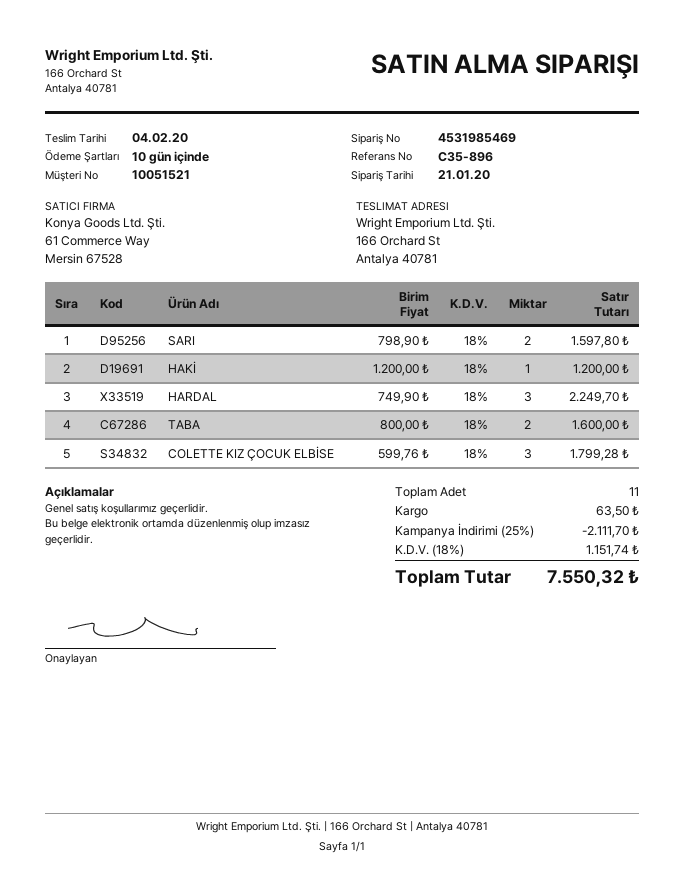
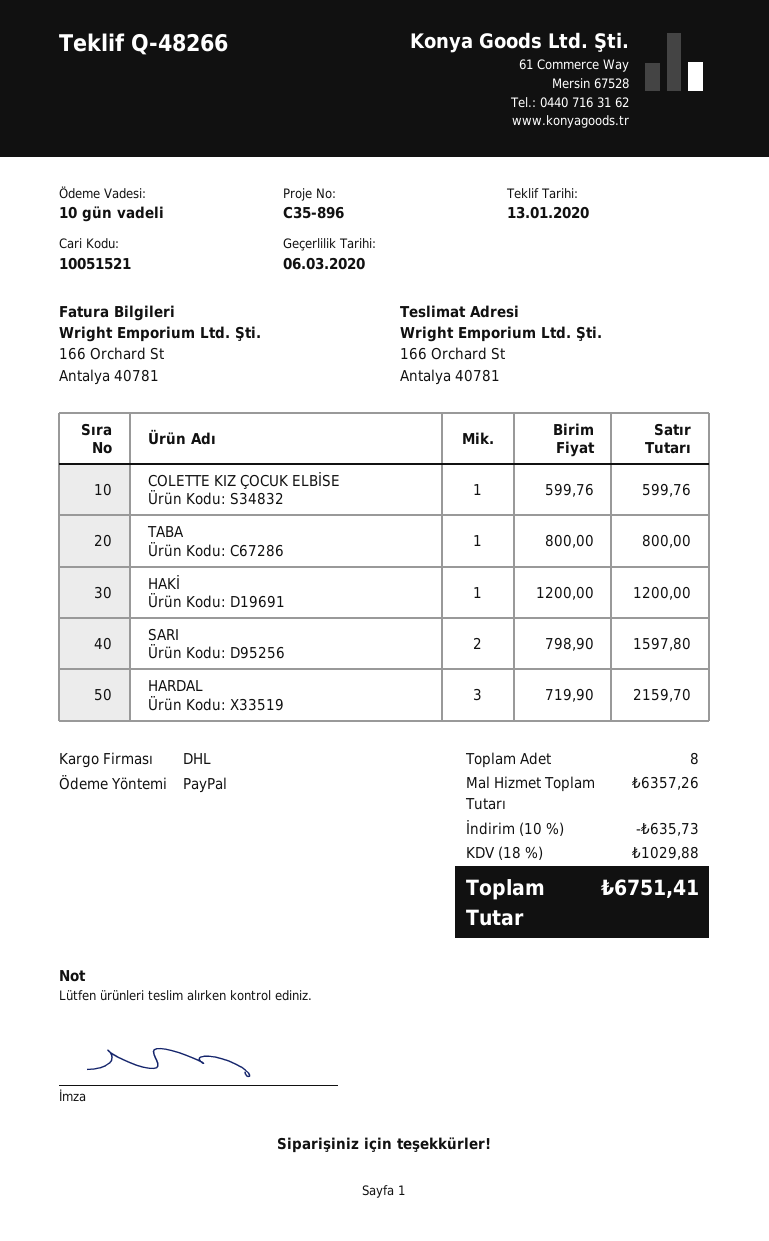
HARDAL: 3 x 749.90 = 2249.70 -> 3 x 719.90 = 2159.70
TABA: 2 x 800.00 = 1600.00 -> 1 x 800.00 = 800.00
COLETTE KIZ ÇOCUK ELBİSE: 3 x 599.76 = 1799.28 -> 1 x 599.76 = 599.76
total quantity: 11 -> 8
discount: 25% = 2111.70 -> 10% = 635.73
shipping: 63.50 -> none
tax: 18% = 1151.74 -> 18% = 1029.88
total: 7550.32 -> 6751.41

